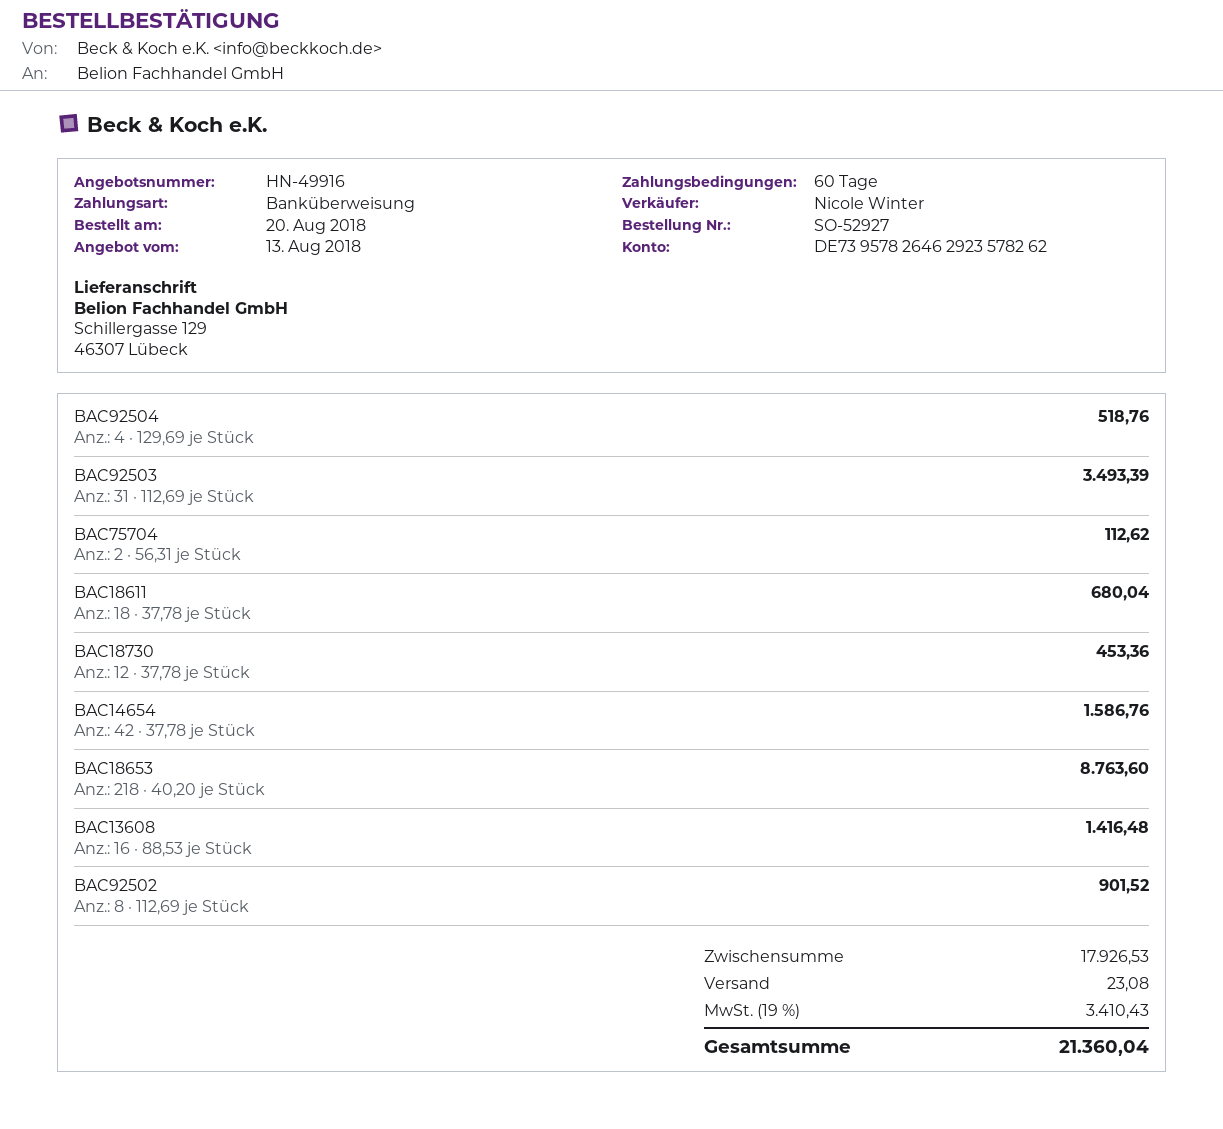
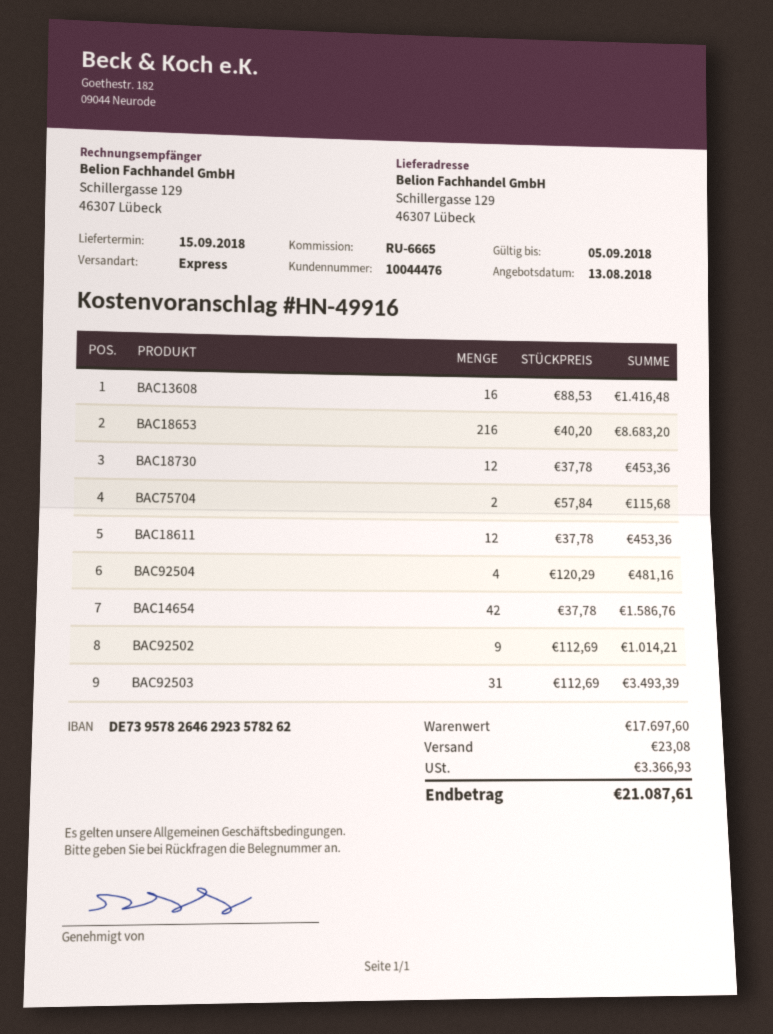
BAC92504: 4 x 129.69 = 518.76 -> 4 x 120.29 = 481.16
BAC75704: 2 x 56.31 = 112.62 -> 2 x 57.84 = 115.68
BAC18611: 18 x 37.78 = 680.04 -> 12 x 37.78 = 453.36
BAC18653: 218 x 40.20 = 8763.60 -> 216 x 40.20 = 8683.20
BAC92502: 8 x 112.69 = 901.52 -> 9 x 112.69 = 1014.21
subtotal: 17926.53 -> 17697.60
tax: 3410.43 -> 3366.93
total: 21360.04 -> 21087.61

